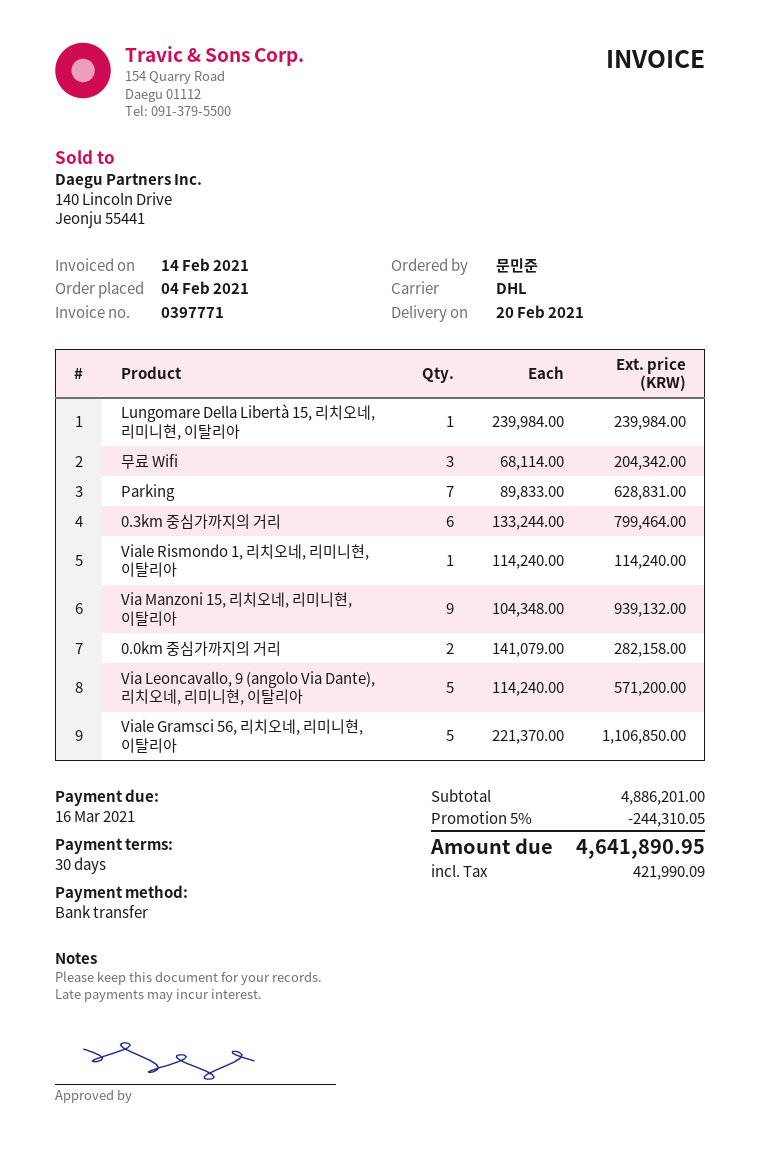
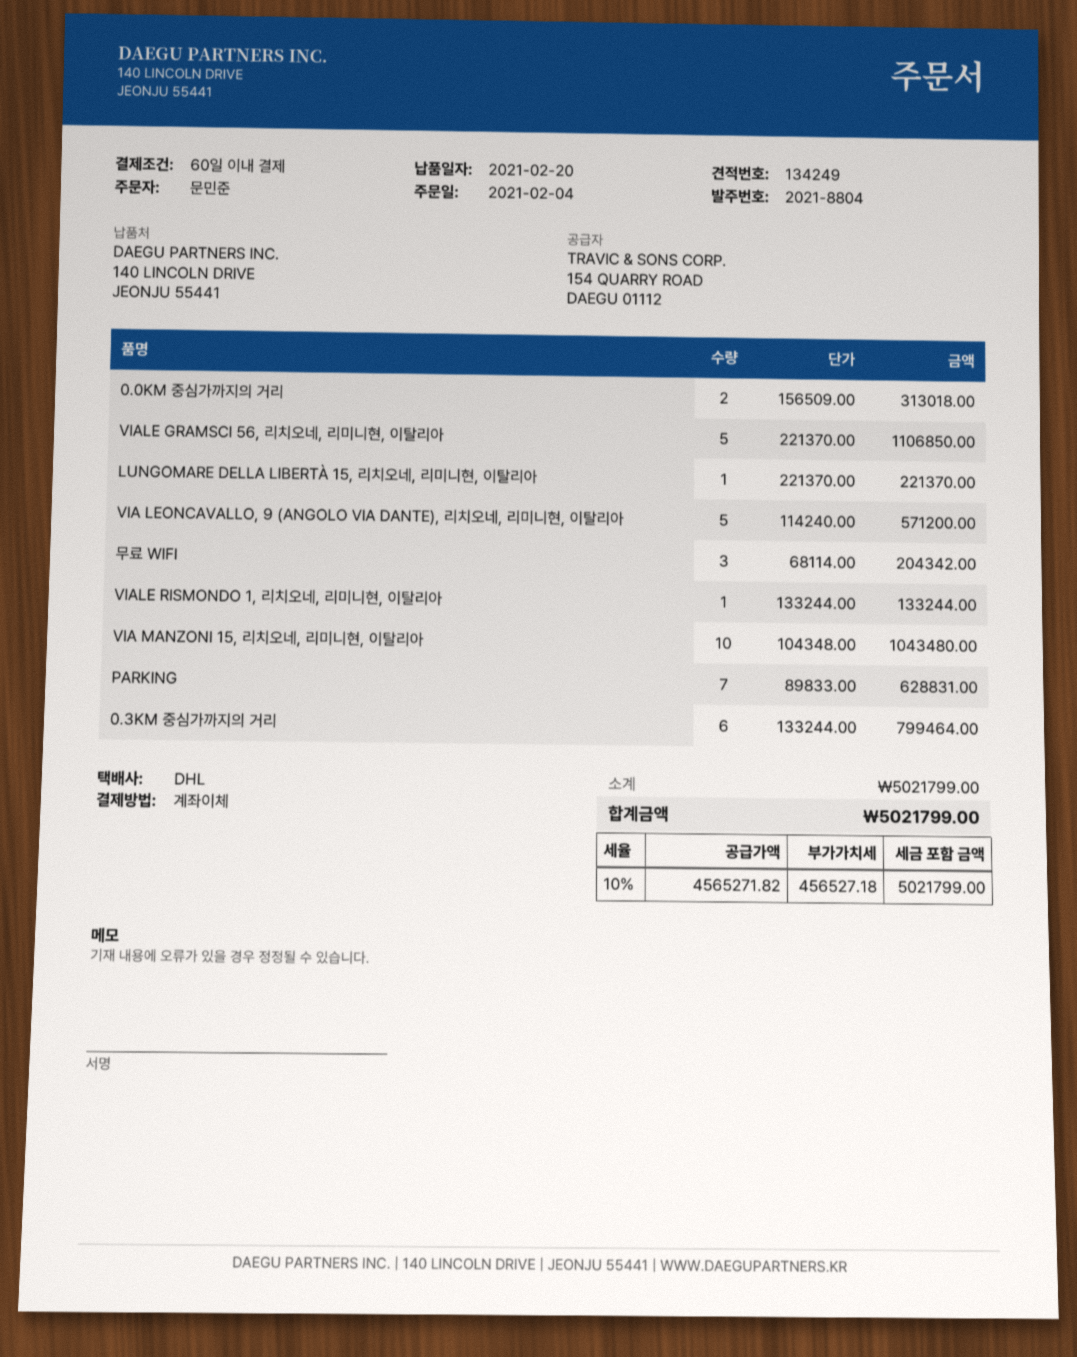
payment terms: 30 days -> 60 days
Lungomare Della Libertà 15, 리치오네, 리미니현, 이탈리아: 1 x 239984.00 = 239984.00 -> 1 x 221370.00 = 221370.00
Viale Rismondo 1, 리치오네, 리미니현, 이탈리아: 1 x 114240.00 = 114240.00 -> 1 x 133244.00 = 133244.00
Via Manzoni 15, 리치오네, 리미니현, 이탈리아: 9 x 104348.00 = 939132.00 -> 10 x 104348.00 = 1043480.00
0.0km 중심가까지의 거리: 2 x 141079.00 = 282158.00 -> 2 x 156509.00 = 313018.00
subtotal: 4886201.00 -> 5021799.00
discount: 5% = 244310.05 -> none
tax: 421990.09 -> 456527.18
total: 4641890.95 -> 5021799.00

